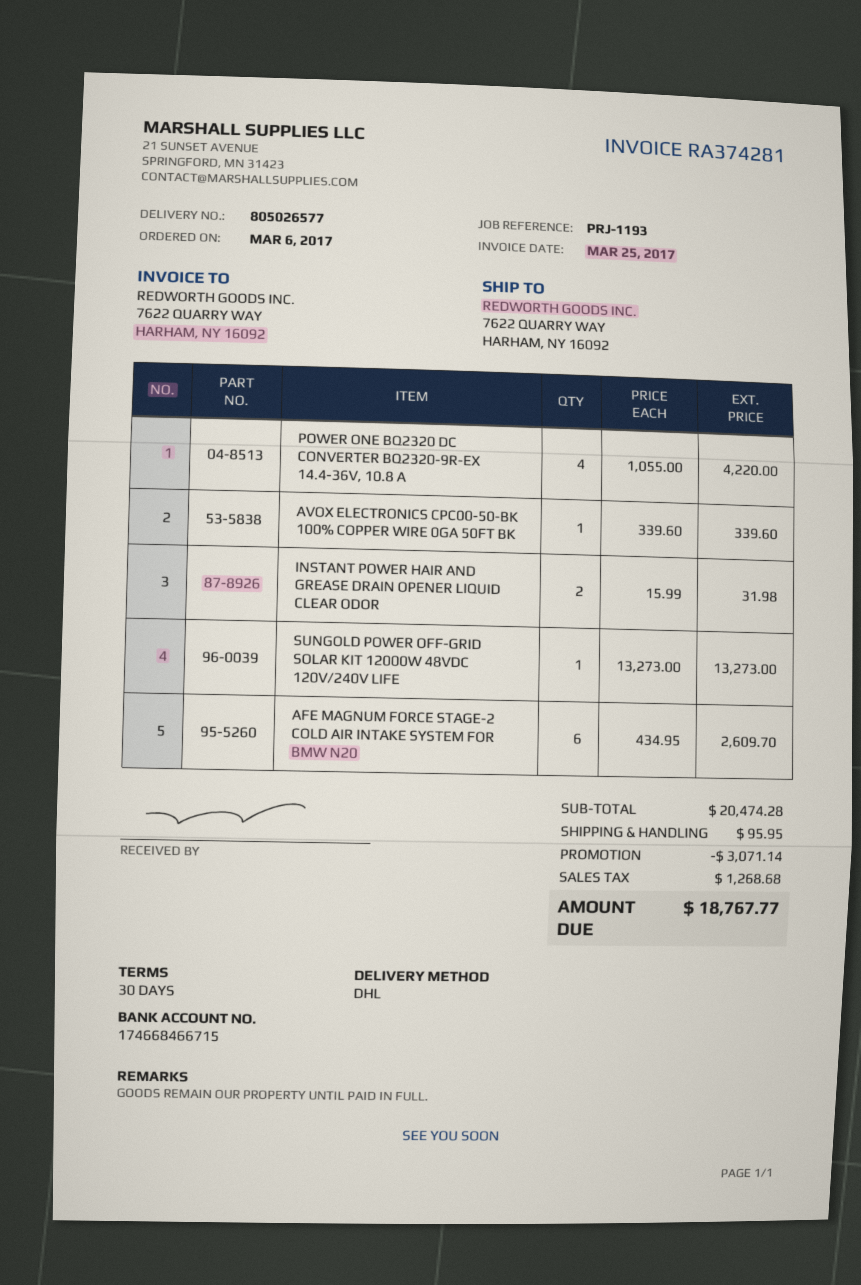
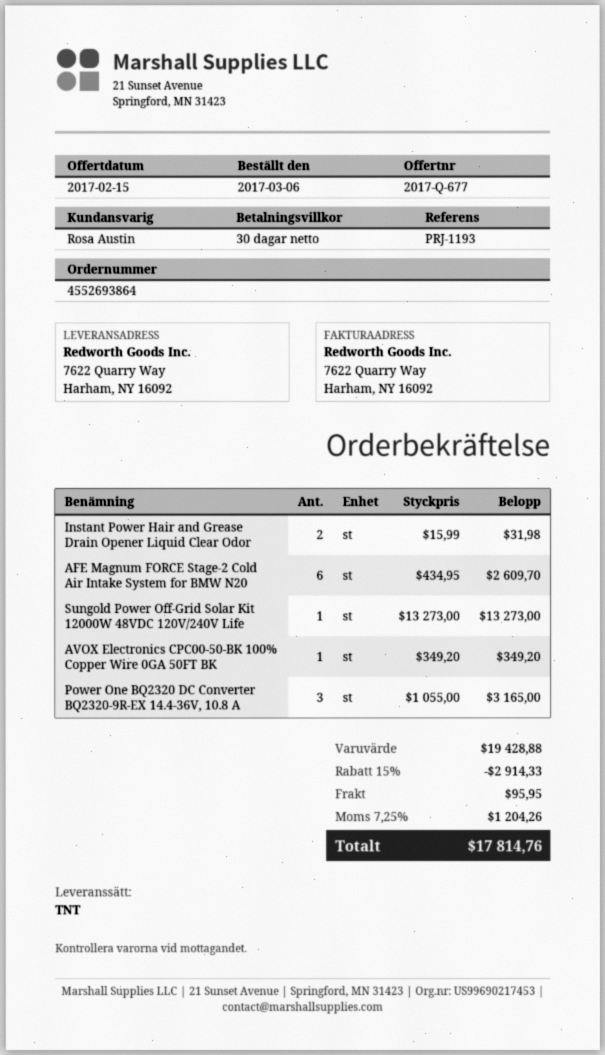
shipping method: DHL -> TNT
POWER ONE BQ2320 DC CONVERTER BQ2320-9R-EX 14.4-36V, 10.8 A: 4 x 1055.00 = 4220.00 -> 3 x 1055.00 = 3165.00
AVOX ELECTRONICS CPC00-50-BK 100% COPPER WIRE 0GA 50FT BK: 1 x 339.60 = 339.60 -> 1 x 349.20 = 349.20
subtotal: 20474.28 -> 19428.88
discount: 3071.14 -> 2914.33
tax: 1268.68 -> 1204.26
total: 18767.77 -> 17814.76

